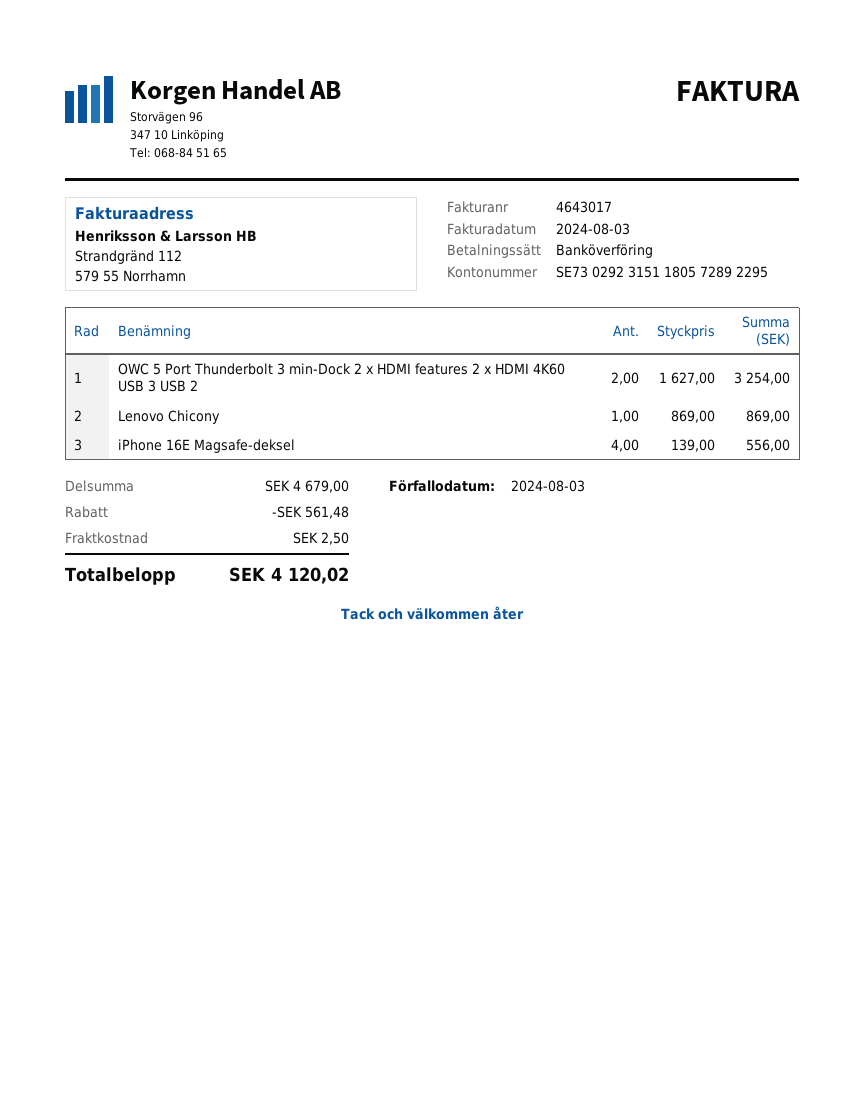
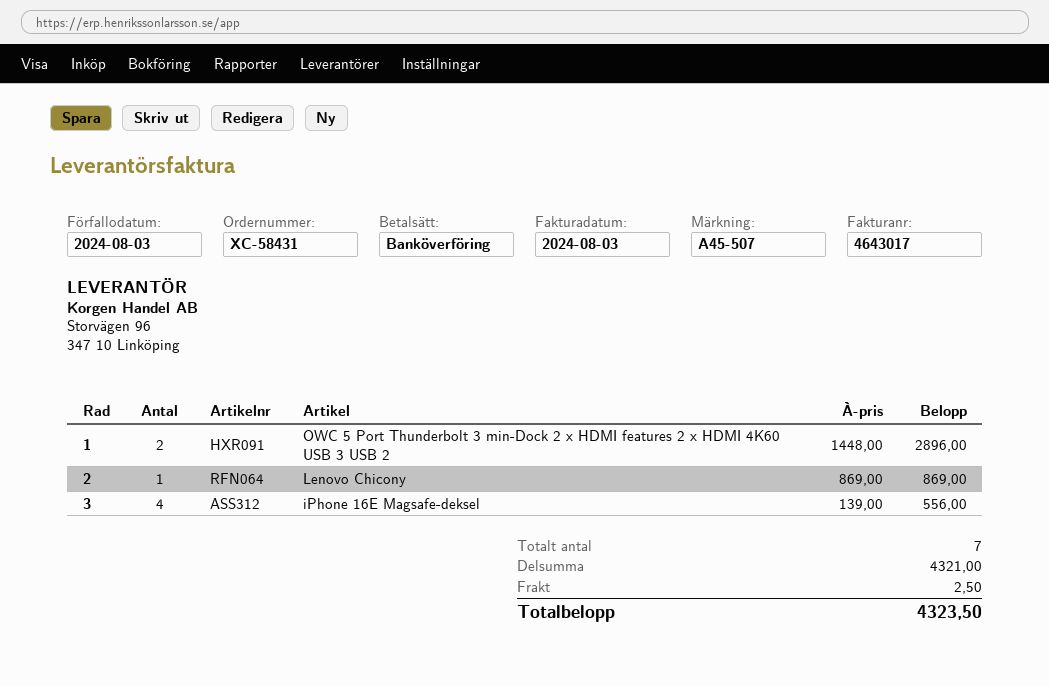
OWC 5 Port Thunderbolt 3 min-Dock 2 x HDMI features 2 x HDMI 4K60 USB 3 USB 2: 2 x 1627.00 = 3254.00 -> 2 x 1448.00 = 2896.00
subtotal: 4679.00 -> 4321.00
discount: 561.48 -> none
total: 4120.02 -> 4323.50

